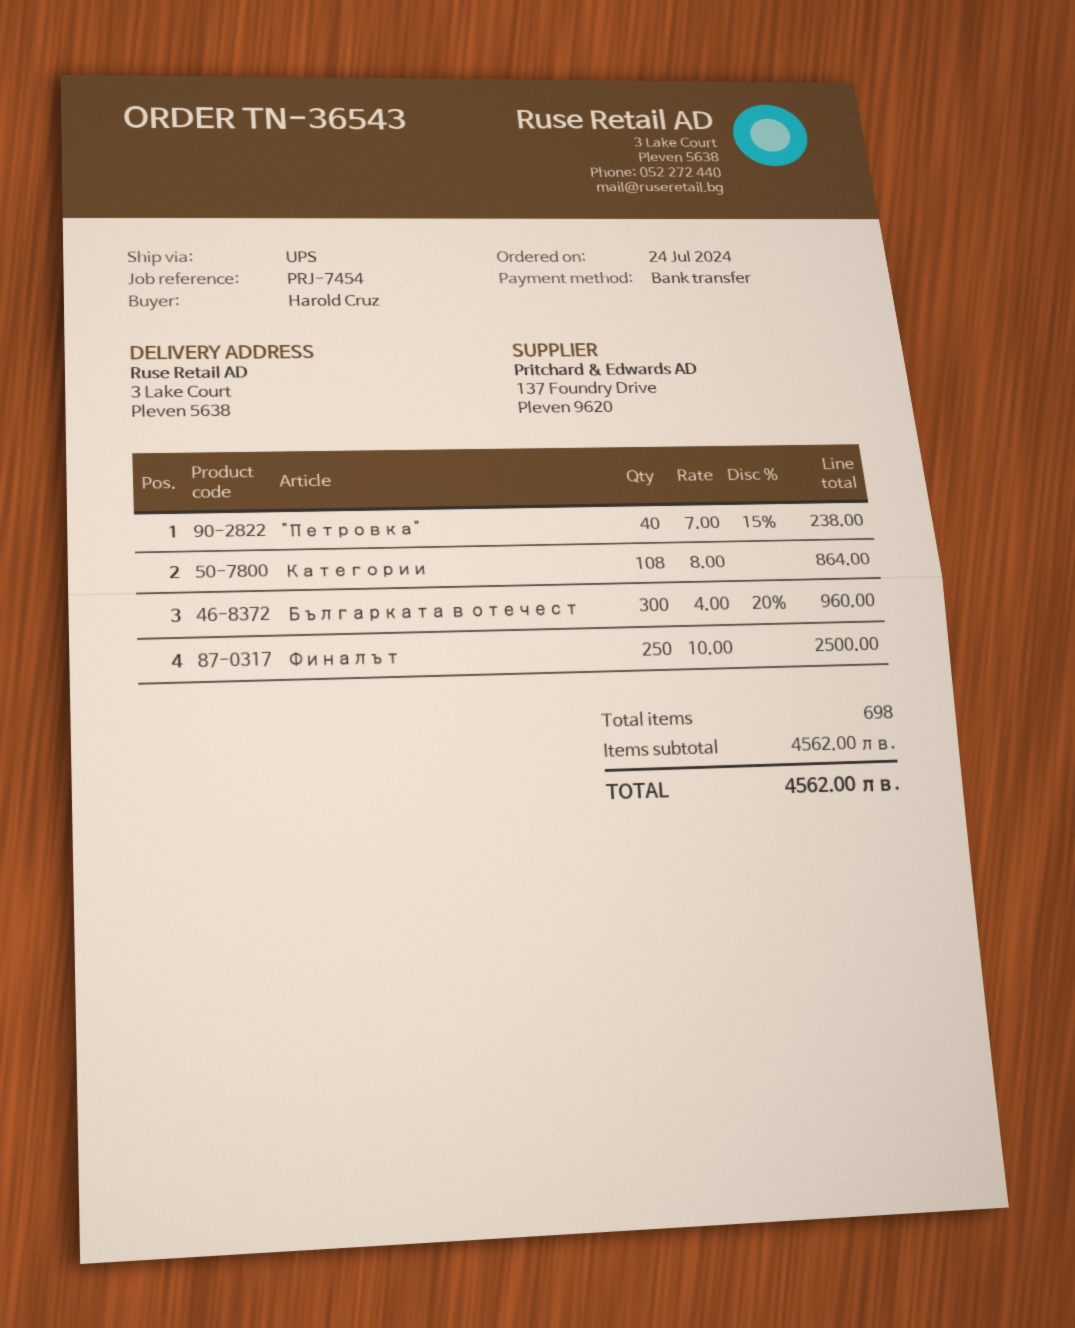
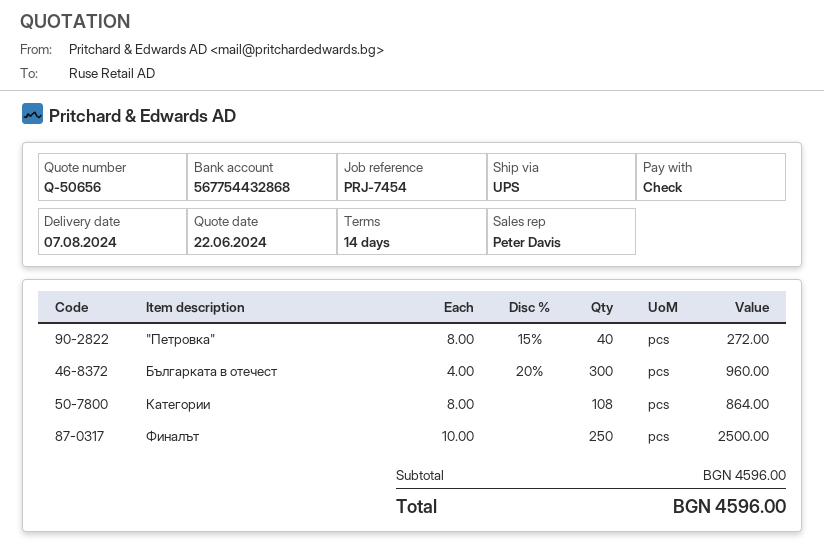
payment method: bank transfer -> cheque
"Петровка": 40 x 7.00 - 15% = 238.00 -> 40 x 8.00 - 15% = 272.00
subtotal: 4562.00 -> 4596.00
total: 4562.00 -> 4596.00

